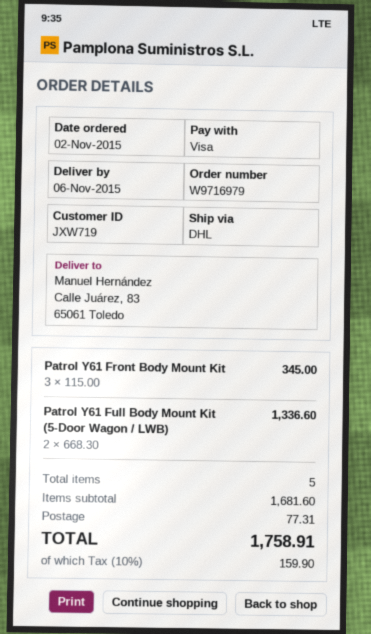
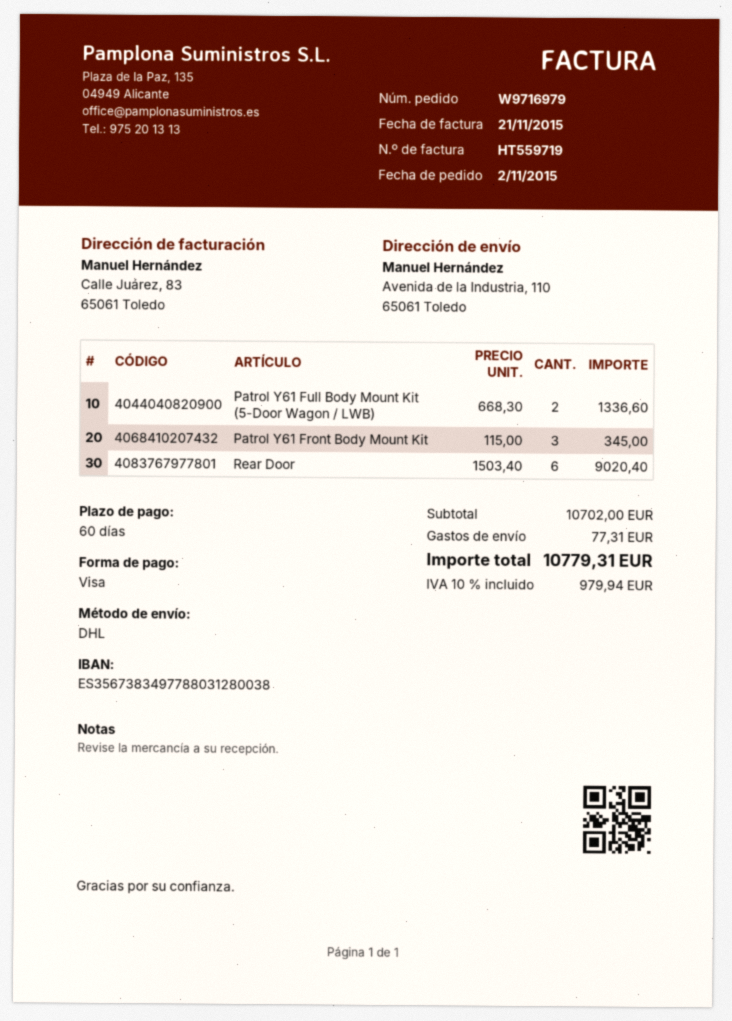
ship to: Calle Juárez, 83, 65061 Toledo -> Avenida de la Industria, 110, 65061 Toledo
Rear Door: none -> 6 x 1503.40 = 9020.40
subtotal: 1681.60 -> 10702.00
tax: 10% = 159.90 -> 10% = 979.94
total: 1758.91 -> 10779.31

